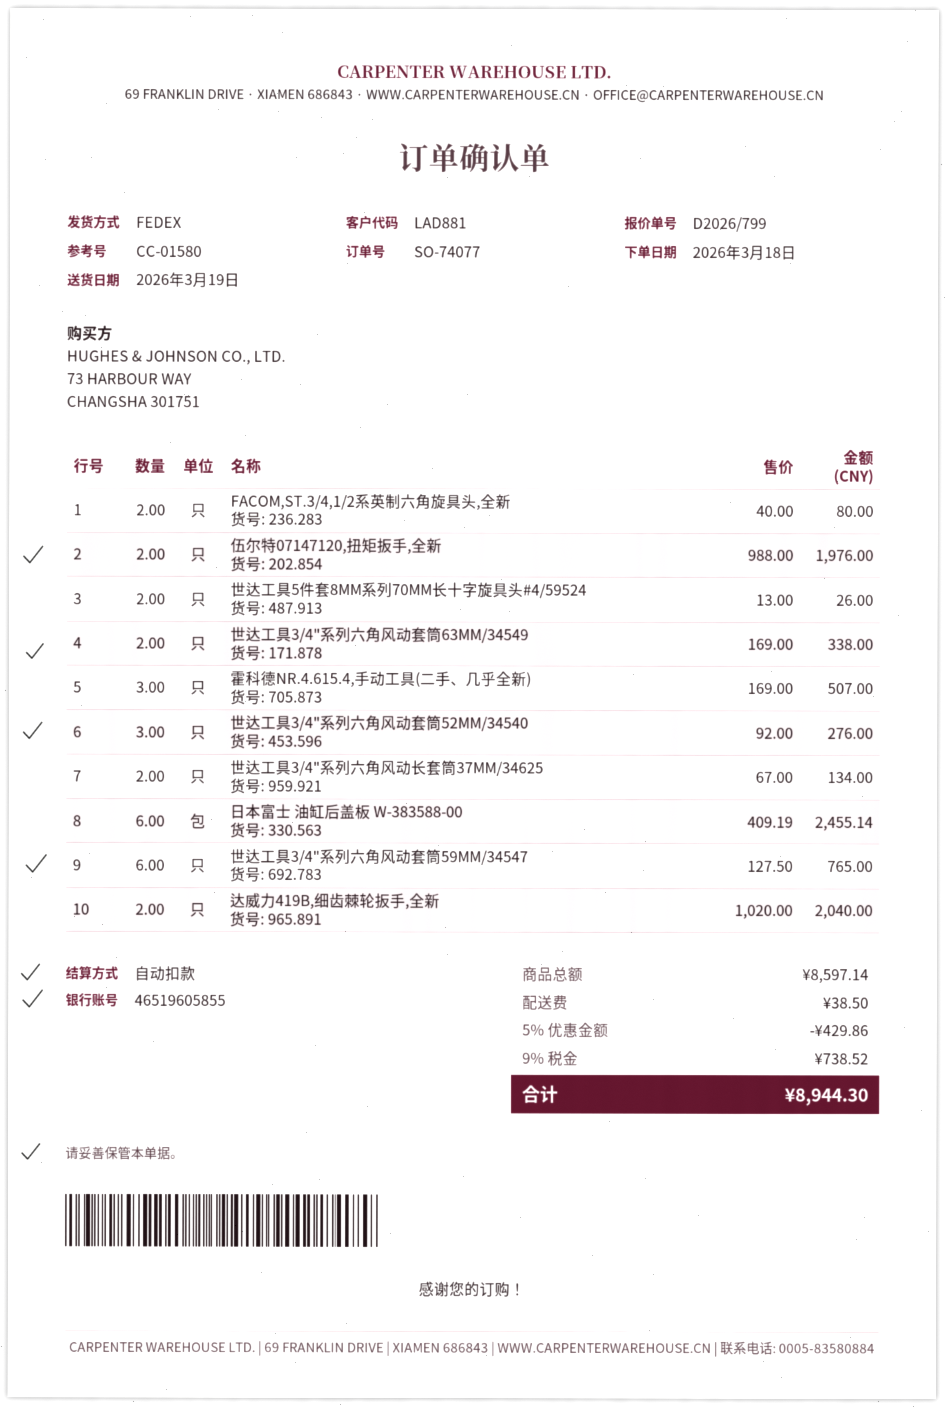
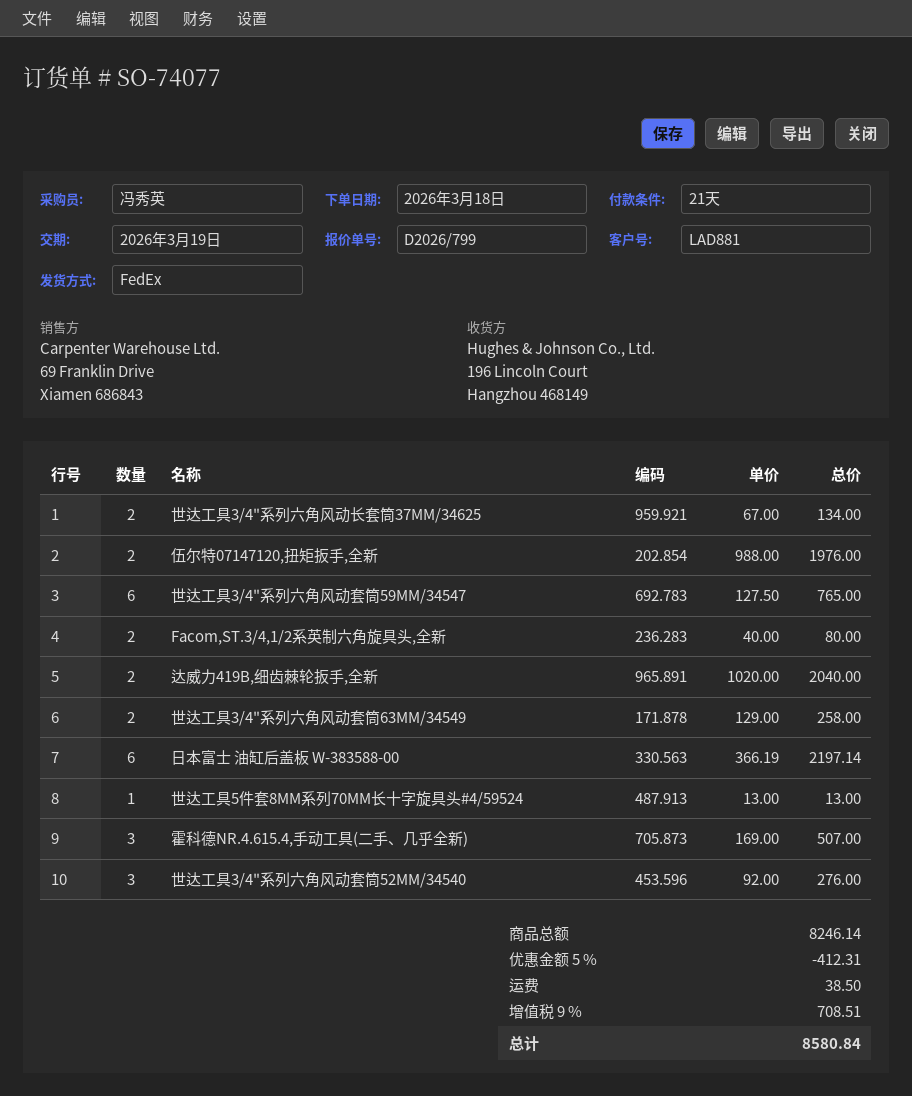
世达工具5件套8MM系列70MM长十字旋具头#4/59524: 2 x 13.00 = 26.00 -> 1 x 13.00 = 13.00
世达工具3/4"系列六角风动套筒63MM/34549: 2 x 169.00 = 338.00 -> 2 x 129.00 = 258.00
日本富士 油缸后盖板 W-383588-00: 6 x 409.19 = 2455.14 -> 6 x 366.19 = 2197.14
subtotal: 8597.14 -> 8246.14
discount: 5% = 429.86 -> 5% = 412.31
tax: 9% = 738.52 -> 9% = 708.51
total: 8944.30 -> 8580.84

